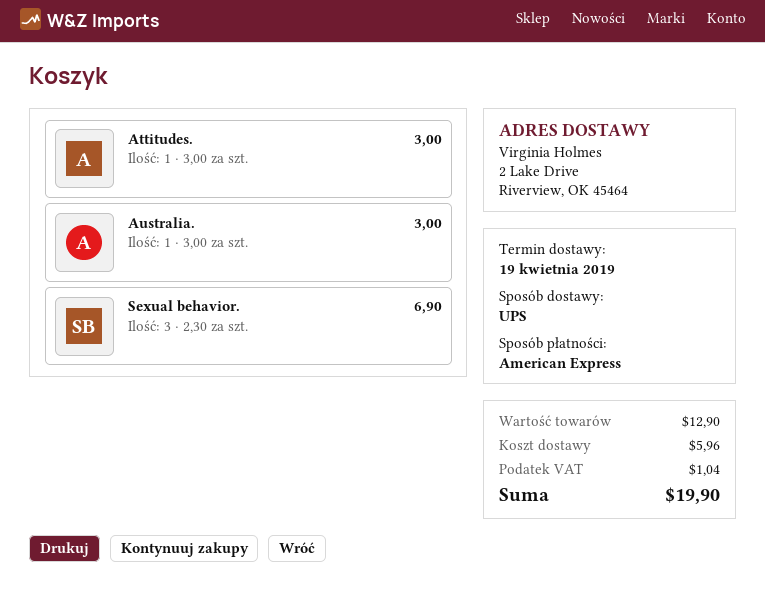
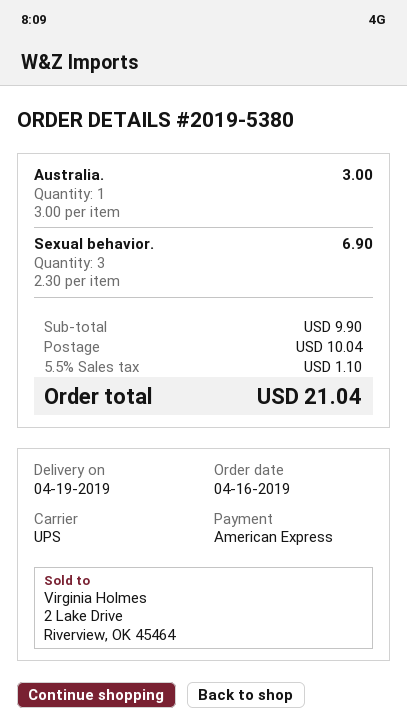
Attitudes.: 1 x 3.00 = 3.00 -> none
subtotal: 12.90 -> 9.90
shipping: 5.96 -> 10.04
tax: 1.04 -> 1.10
total: 19.90 -> 21.04

